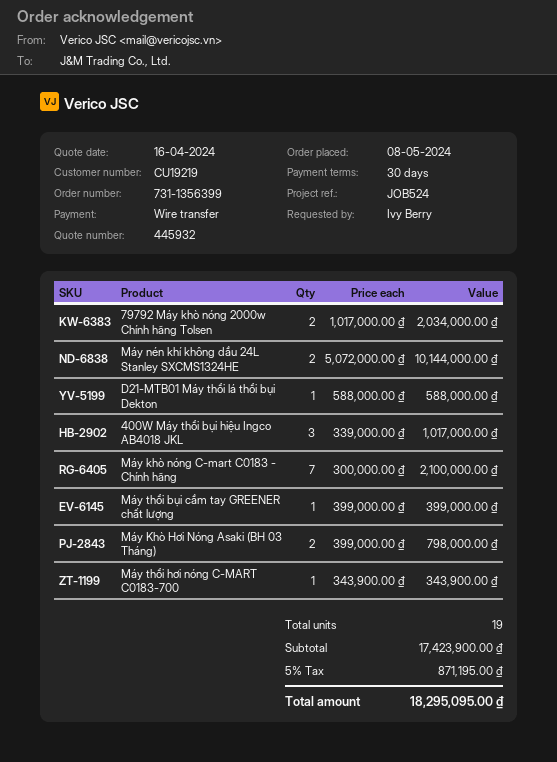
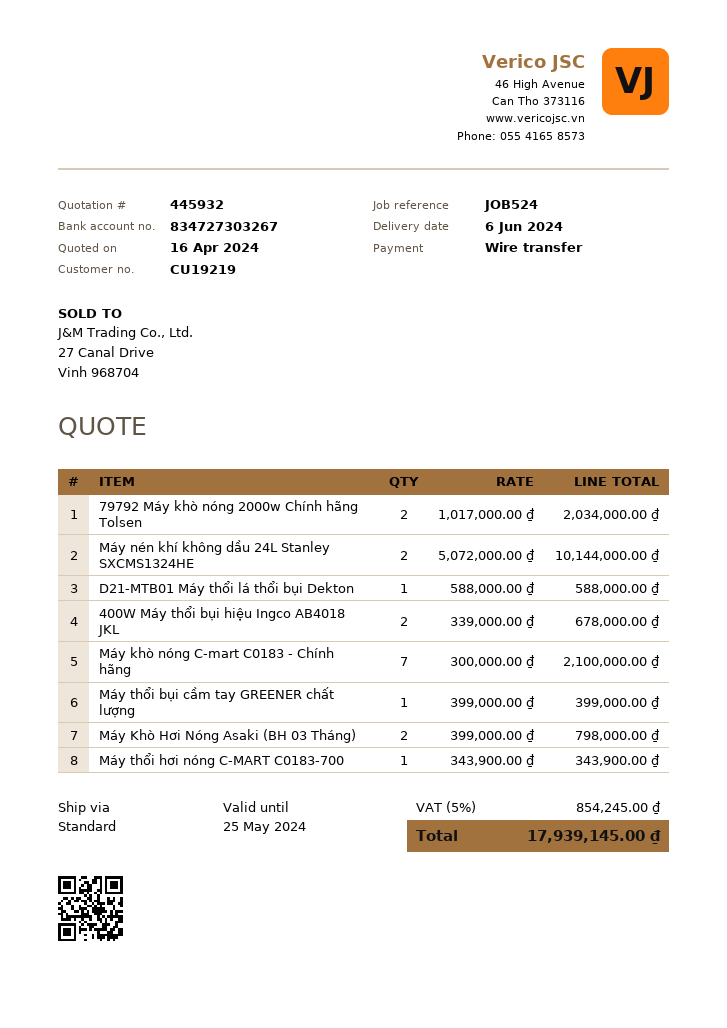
400W Máy thổi bụi hiệu Ingco AB4018 JKL: 3 x 339000.00 = 1017000.00 -> 2 x 339000.00 = 678000.00
tax: 5% = 871195.00 -> 5% = 854245.00
total: 18295095.00 -> 17939145.00

